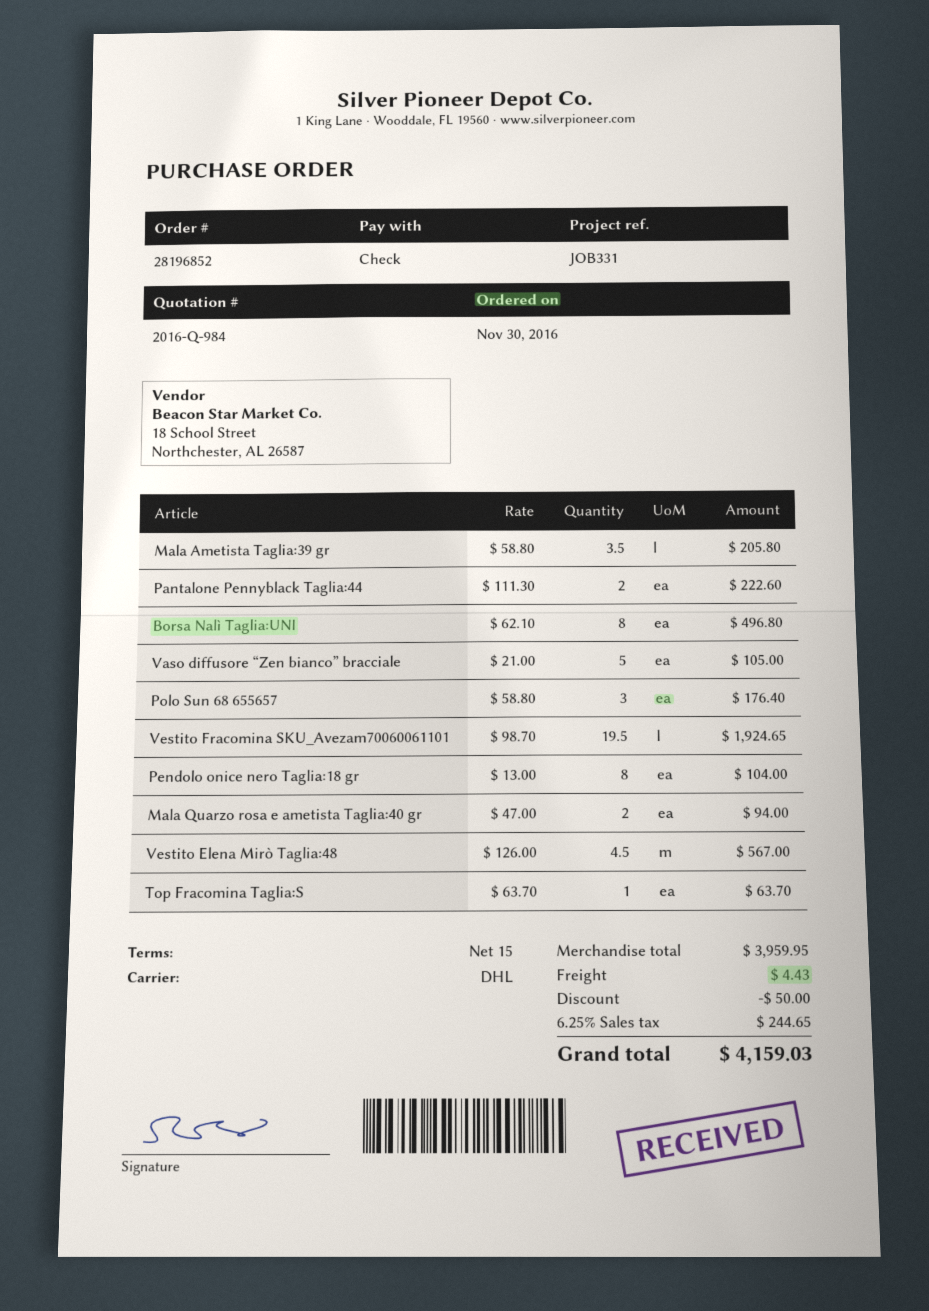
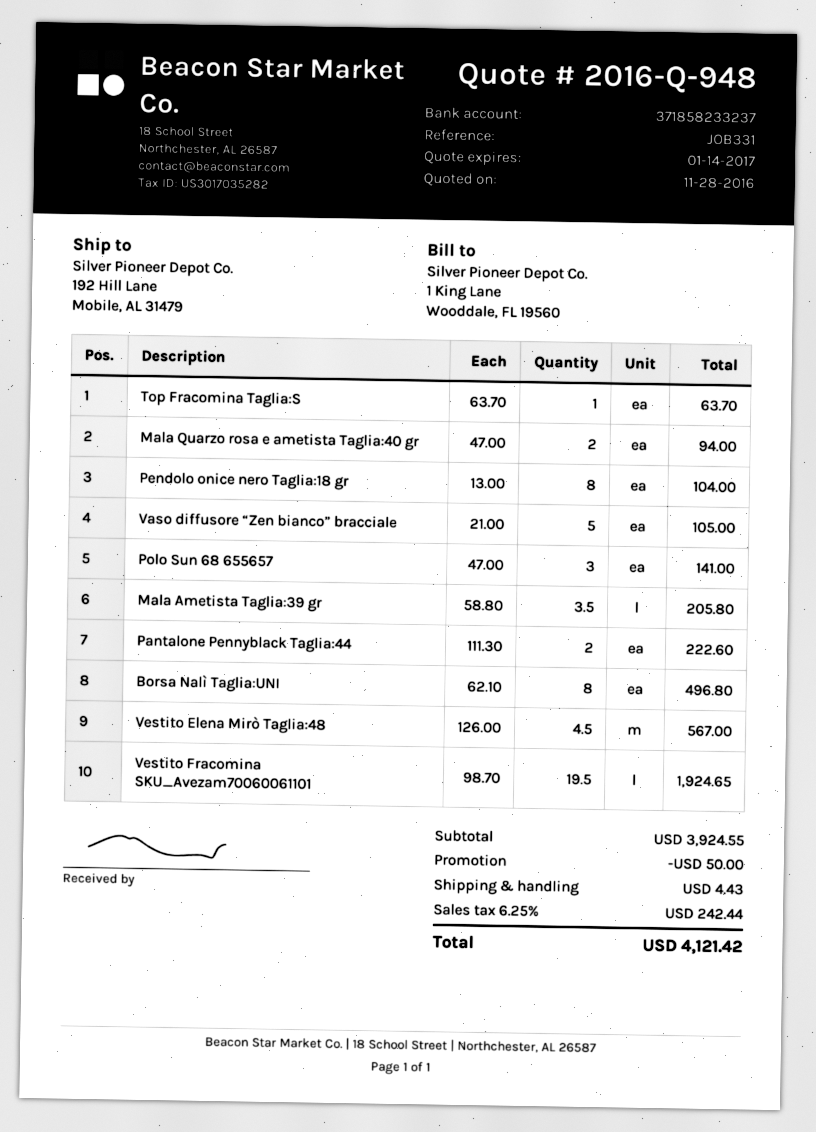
quote number: 2016-Q-984 -> 2016-Q-948
Polo Sun 68 655657: 3 x 58.80 = 176.40 -> 3 x 47.00 = 141.00
subtotal: 3959.95 -> 3924.55
tax: 6.25% = 244.65 -> 6.25% = 242.44
total: 4159.03 -> 4121.42

